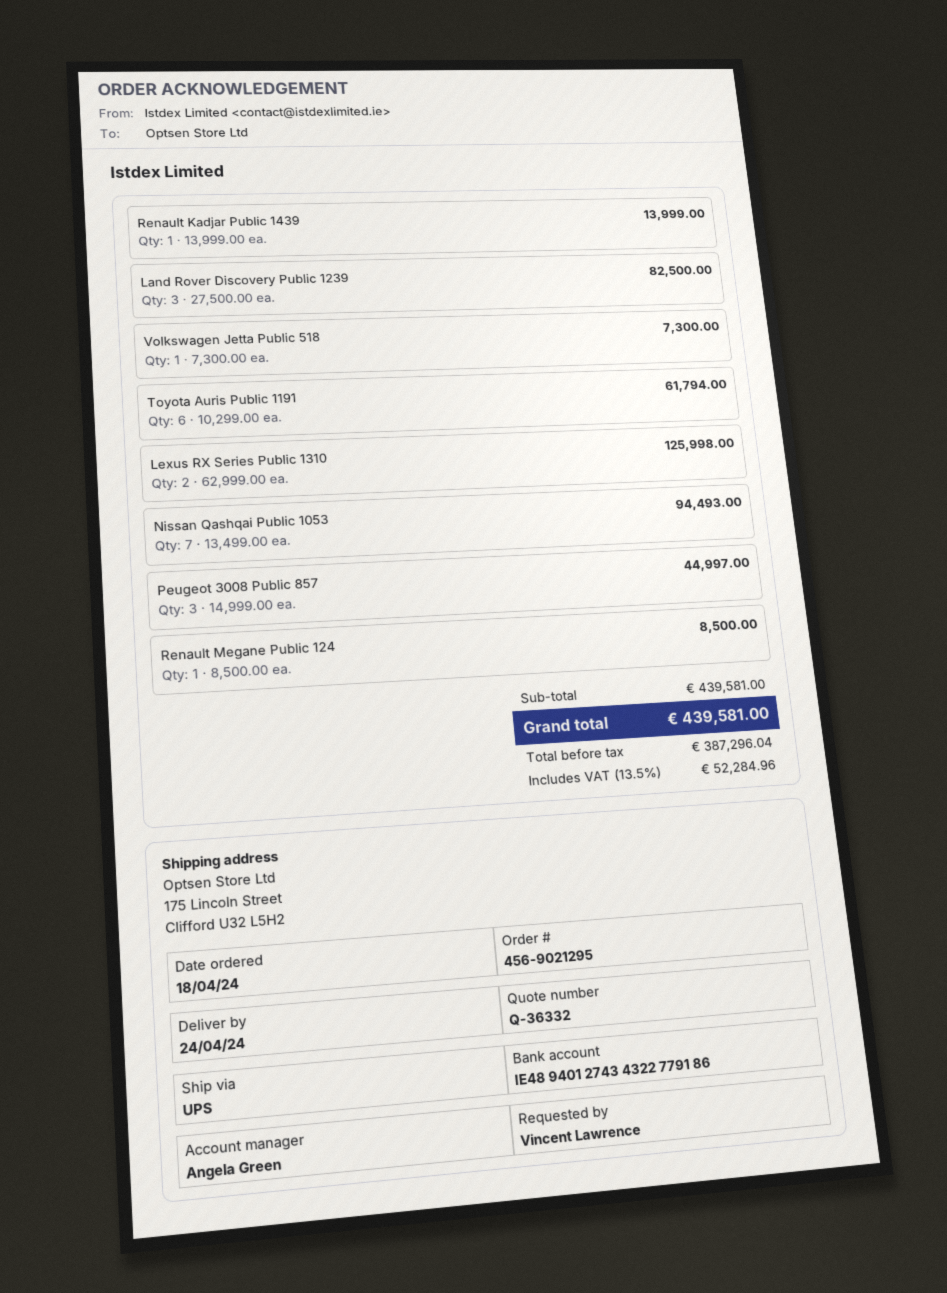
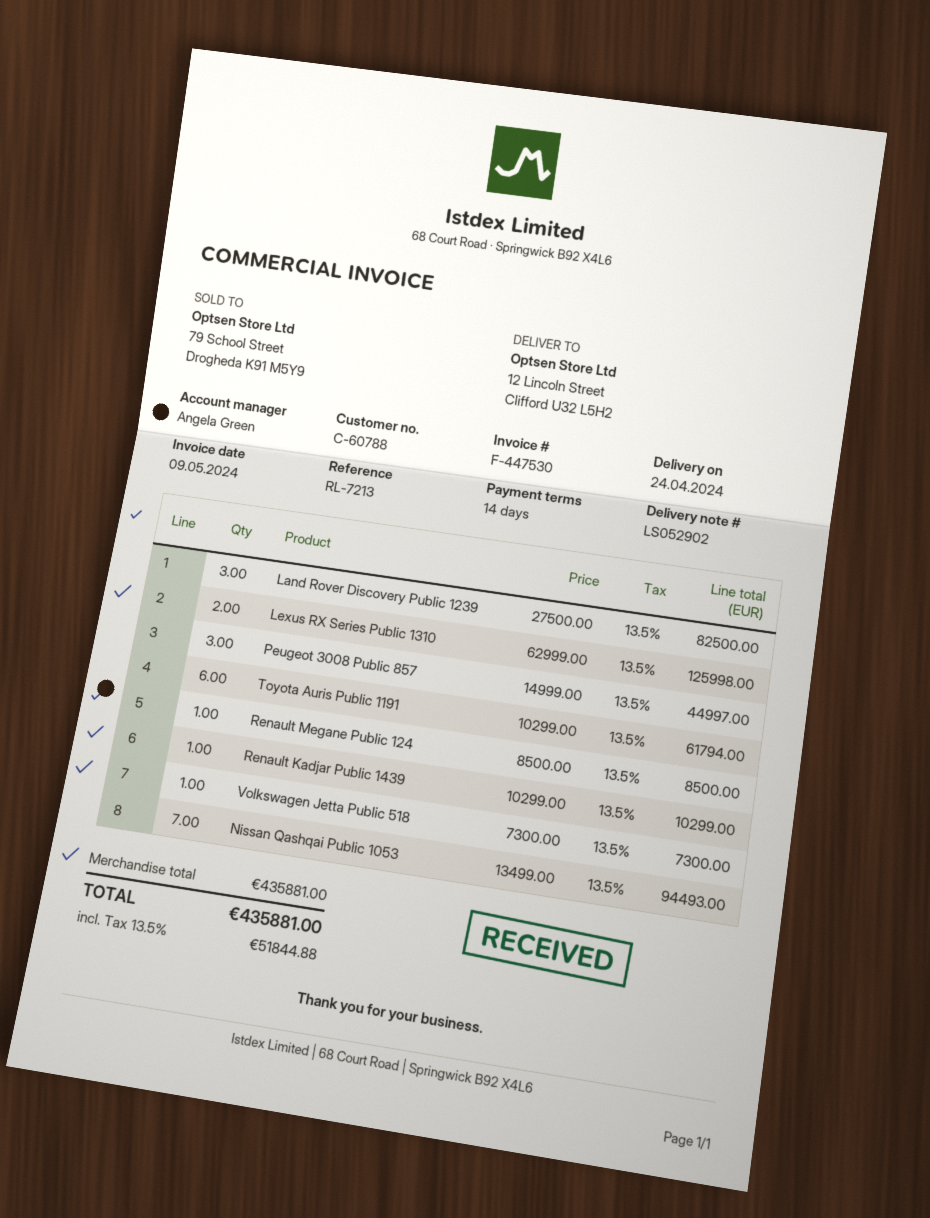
ship to: 175 Lincoln Street, Clifford U32 L5H2 -> 12 Lincoln Street, Clifford U32 L5H2
Renault Kadjar Public 1439: 1 x 13999.00 = 13999.00 -> 1 x 10299.00 = 10299.00
subtotal: 439581.00 -> 435881.00
tax: 13.5% = 52284.96 -> 13.5% = 51844.88
total: 439581.00 -> 435881.00

